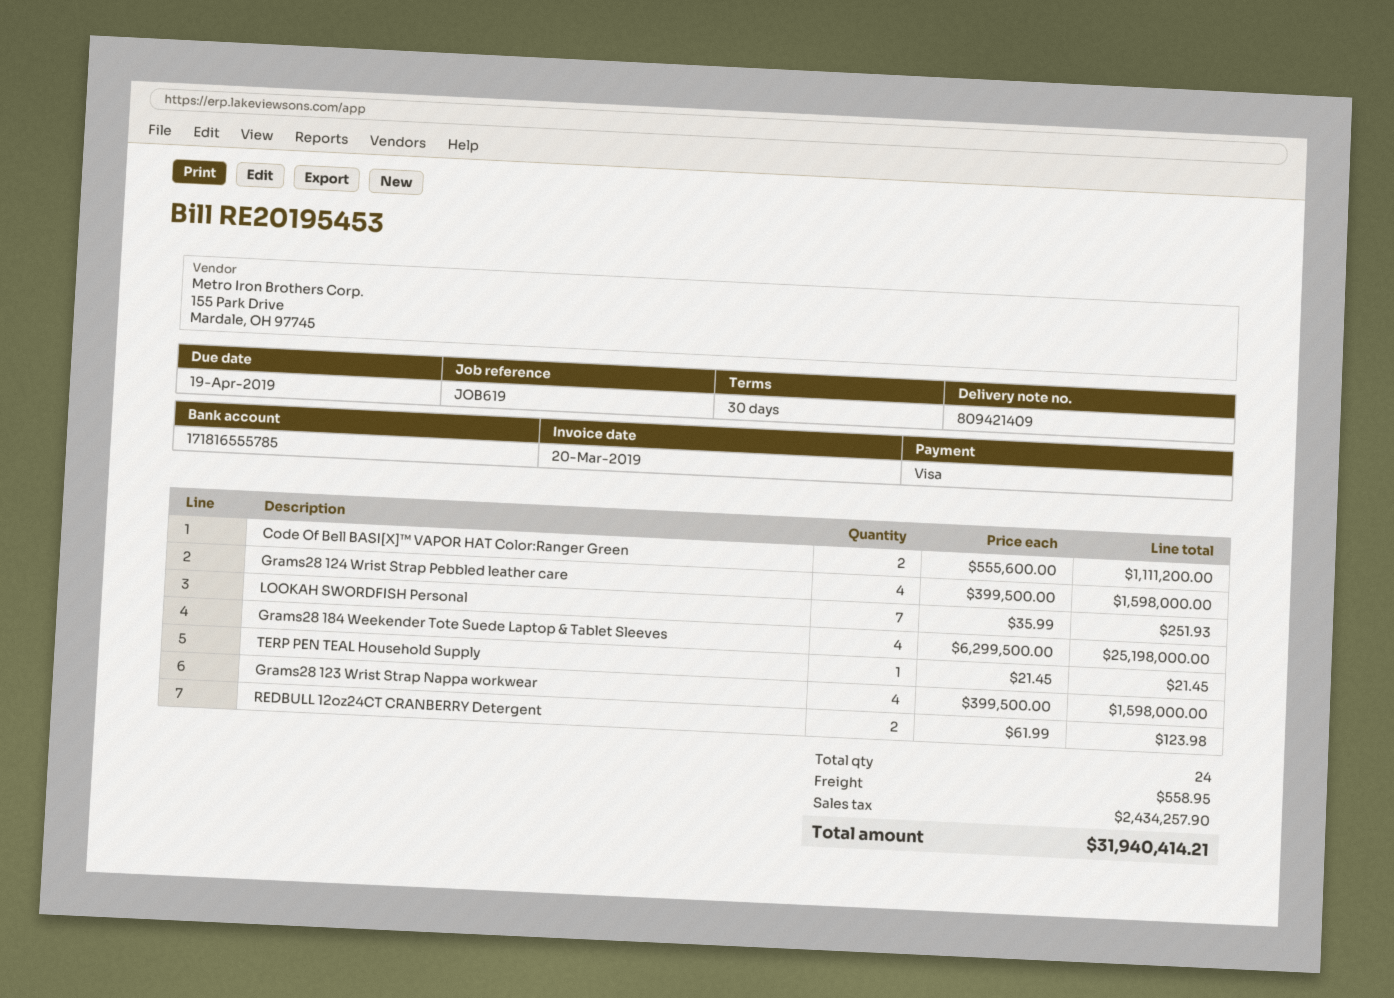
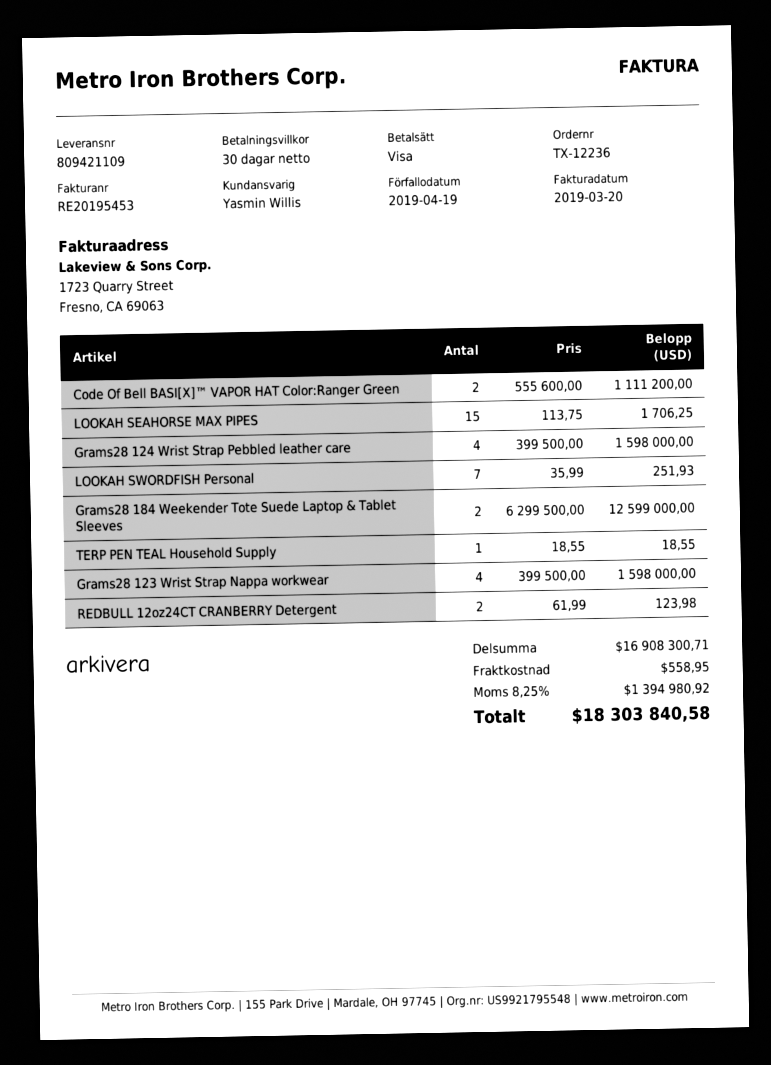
delivery note number: 809421409 -> 809421109
Grams28 184 Weekender Tote Suede Laptop & Tablet Sleeves: 4 x 6299500.00 = 25198000.00 -> 2 x 6299500.00 = 12599000.00
TERP PEN TEAL Household Supply: 1 x 21.45 = 21.45 -> 1 x 18.55 = 18.55
LOOKAH SEAHORSE MAX PIPES: none -> 15 x 113.75 = 1706.25
tax: 2434257.90 -> 1394980.92
total: 31940414.21 -> 18303840.58

